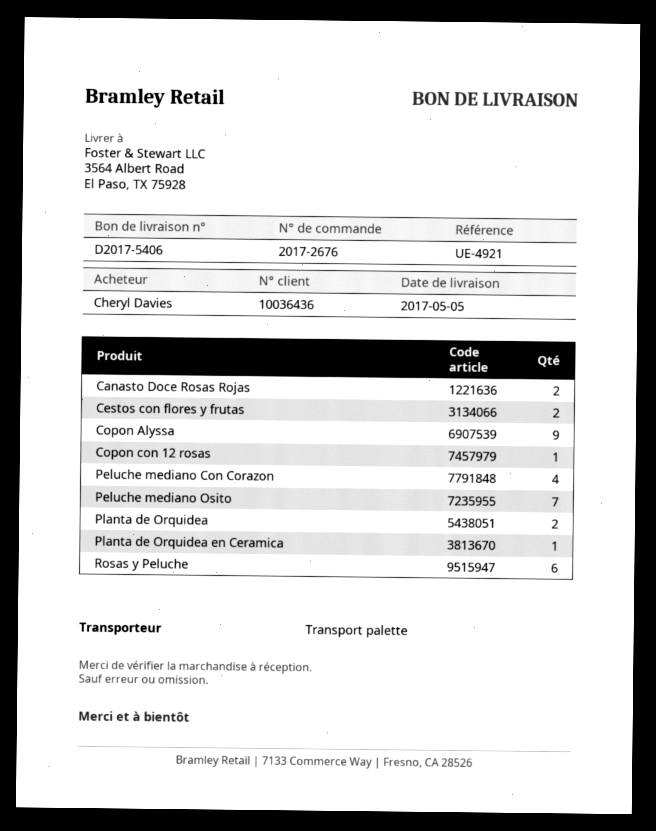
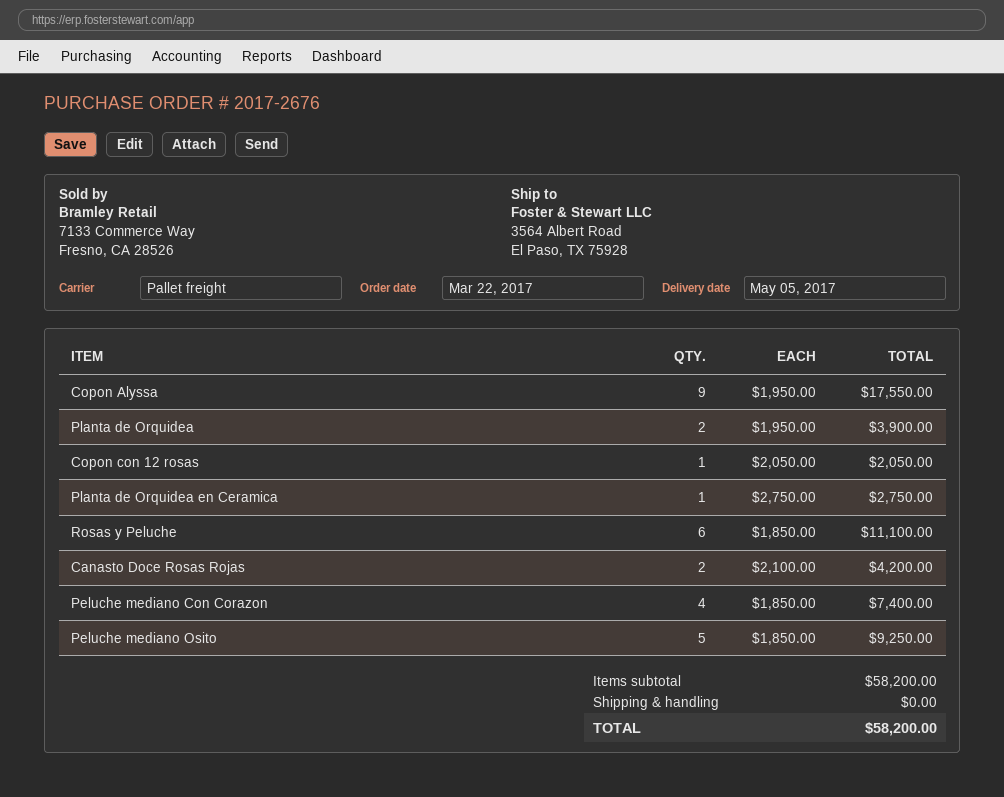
Cestos con flores y frutas: 2 -> none
Peluche mediano Osito: 7 -> 5

